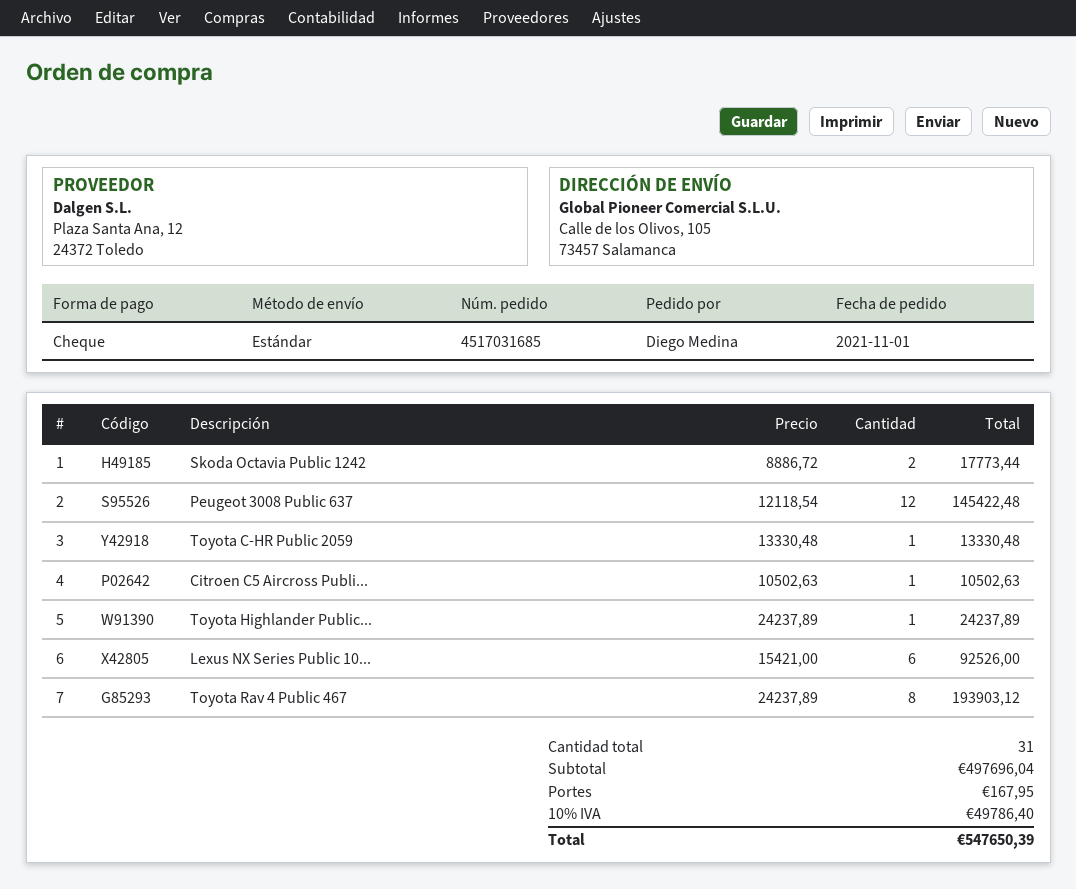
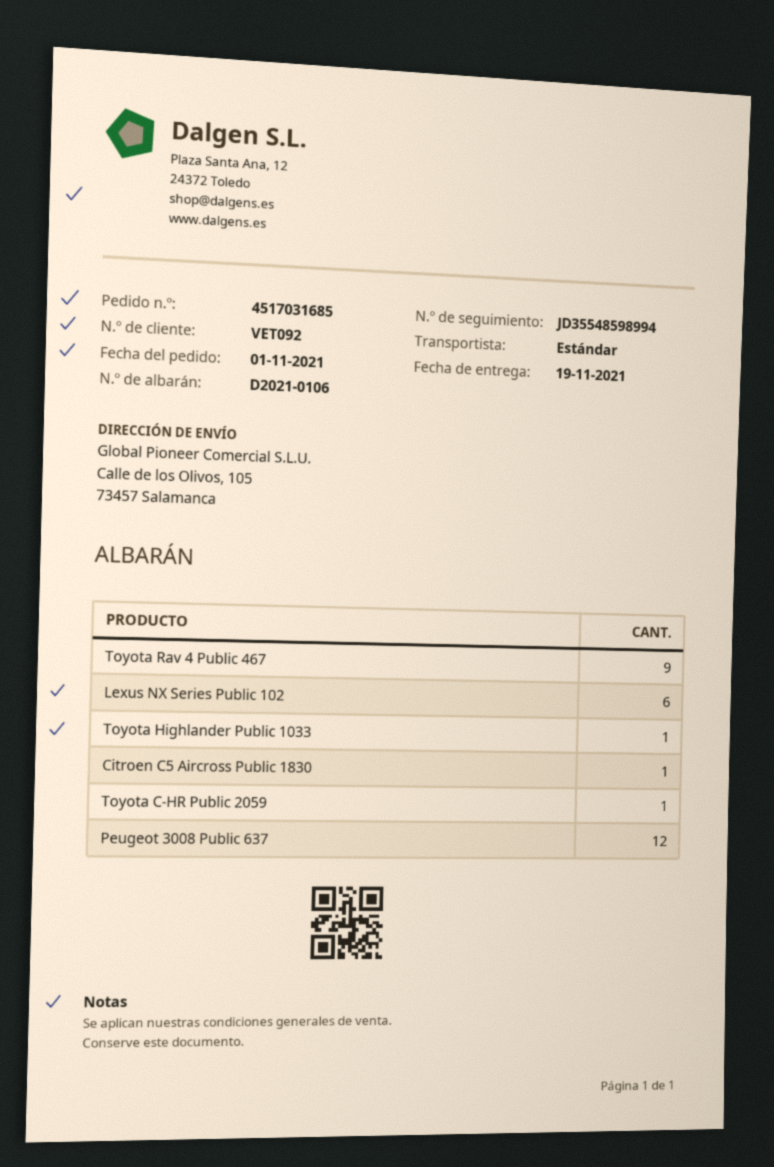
Skoda Octavia Public 1242: 2 -> none
Toyota Rav 4 Public 467: 8 -> 9

